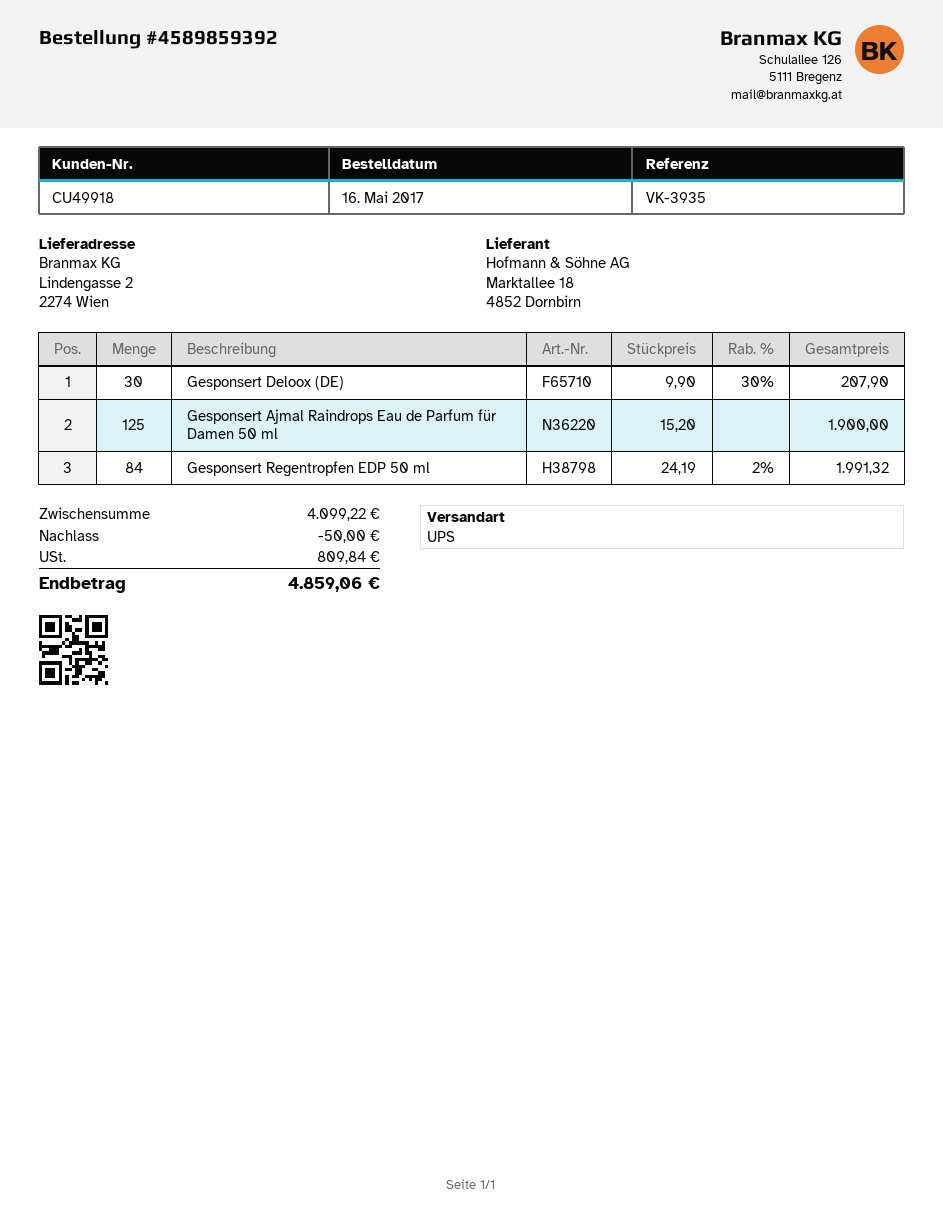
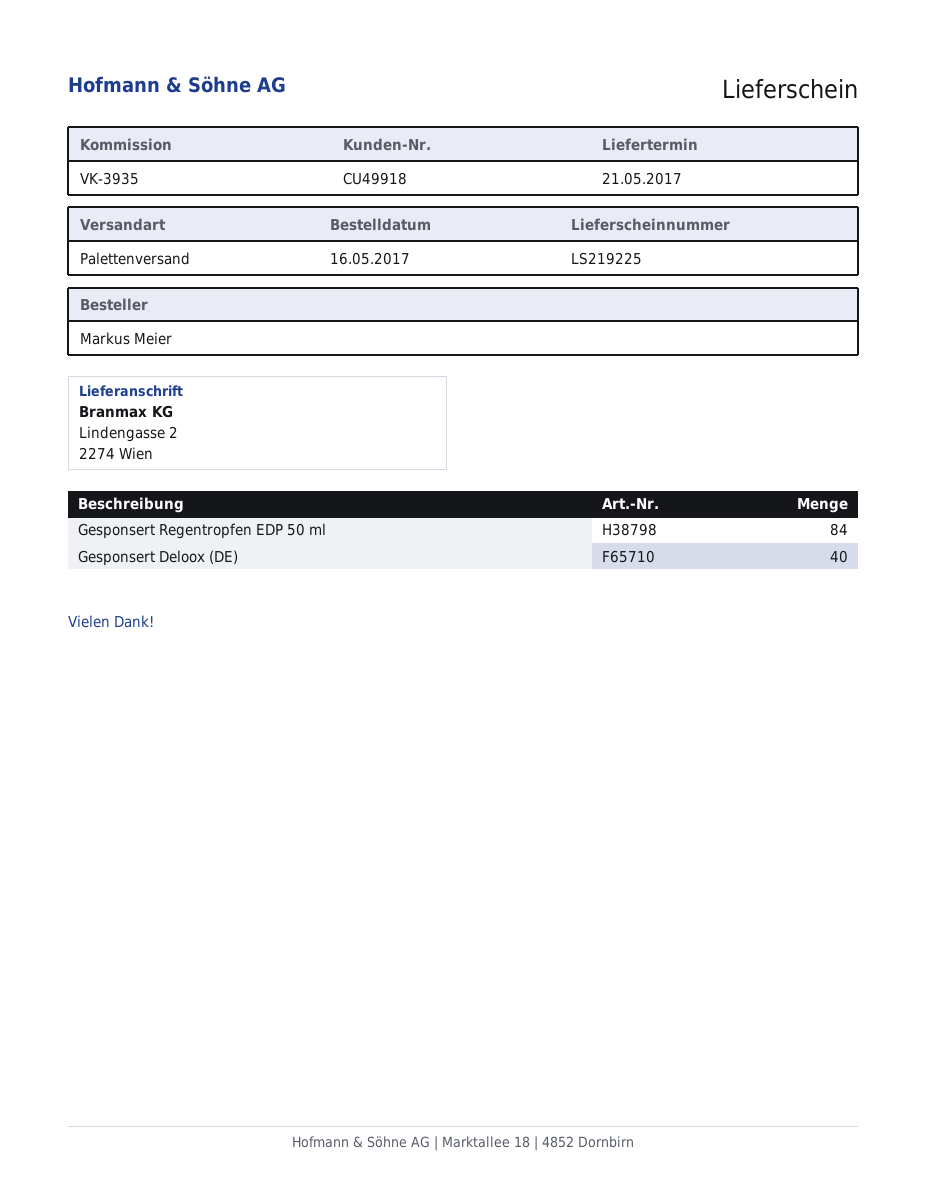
shipping method: UPS -> pallet freight
Gesponsert Deloox (DE): 30 -> 40
Gesponsert Ajmal Raindrops Eau de Parfum für Damen 50 ml: 125 -> none

